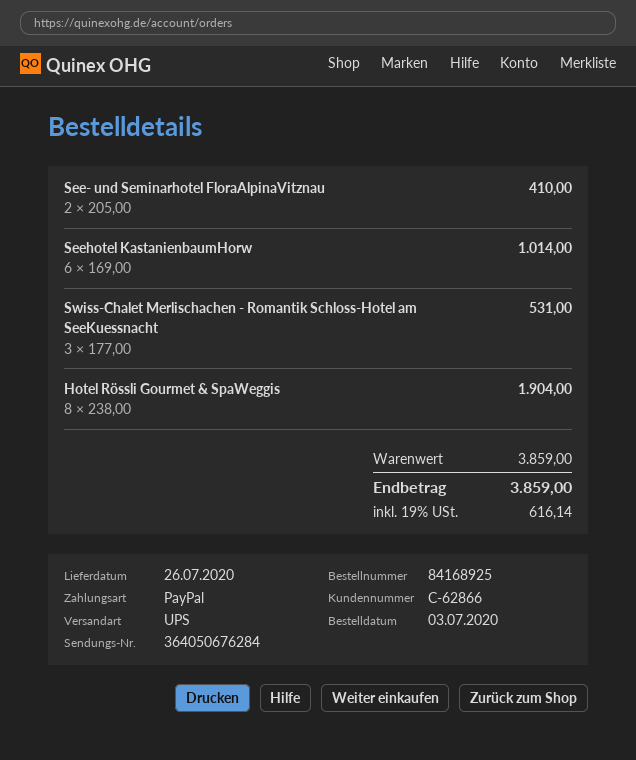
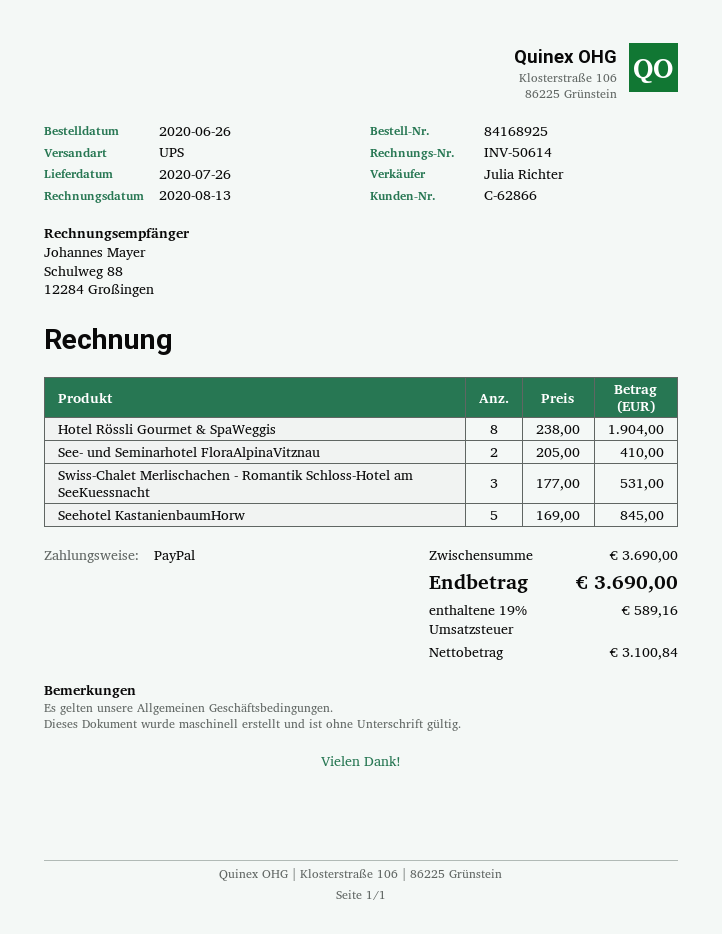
order date: 2020-07-03 -> 2020-06-26
Seehotel KastanienbaumHorw: 6 x 169.00 = 1014.00 -> 5 x 169.00 = 845.00
subtotal: 3859.00 -> 3690.00
tax: 19% = 616.14 -> 19% = 589.16
total: 3859.00 -> 3690.00

